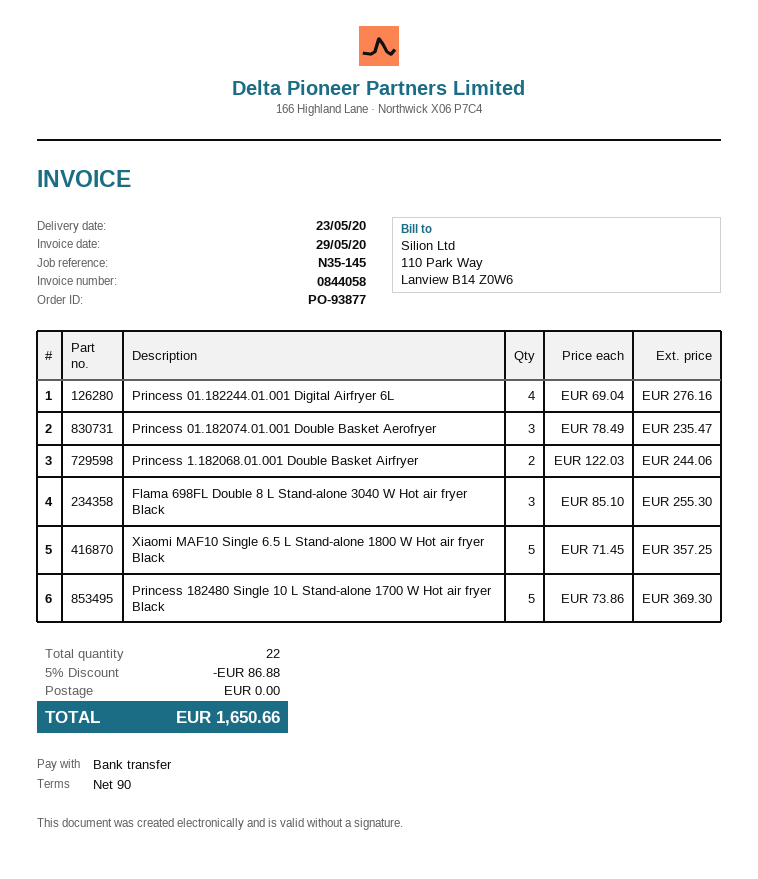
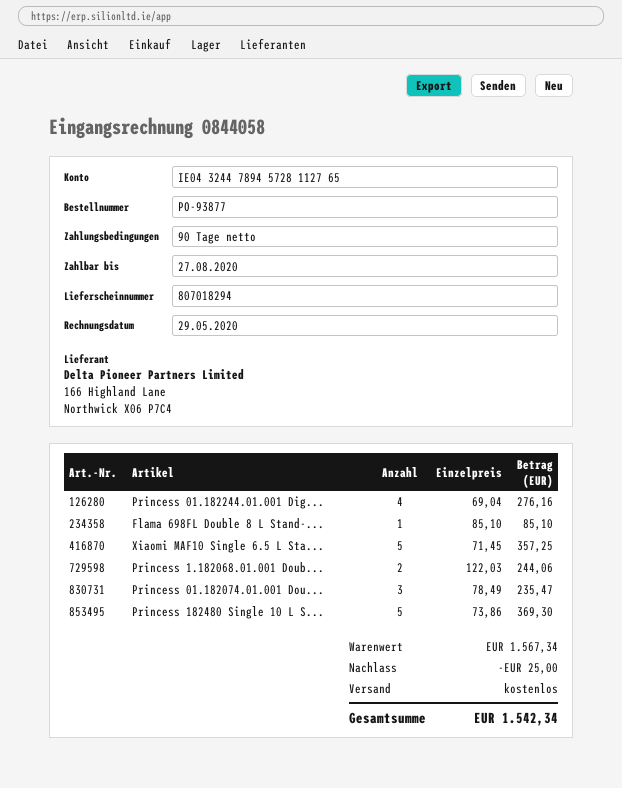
Flama 698FL Double 8 L Stand-alone 3040 W Hot air fryer Black: 3 x 85.10 = 255.30 -> 1 x 85.10 = 85.10
discount: 86.88 -> 25.00
total: 1650.66 -> 1542.34

